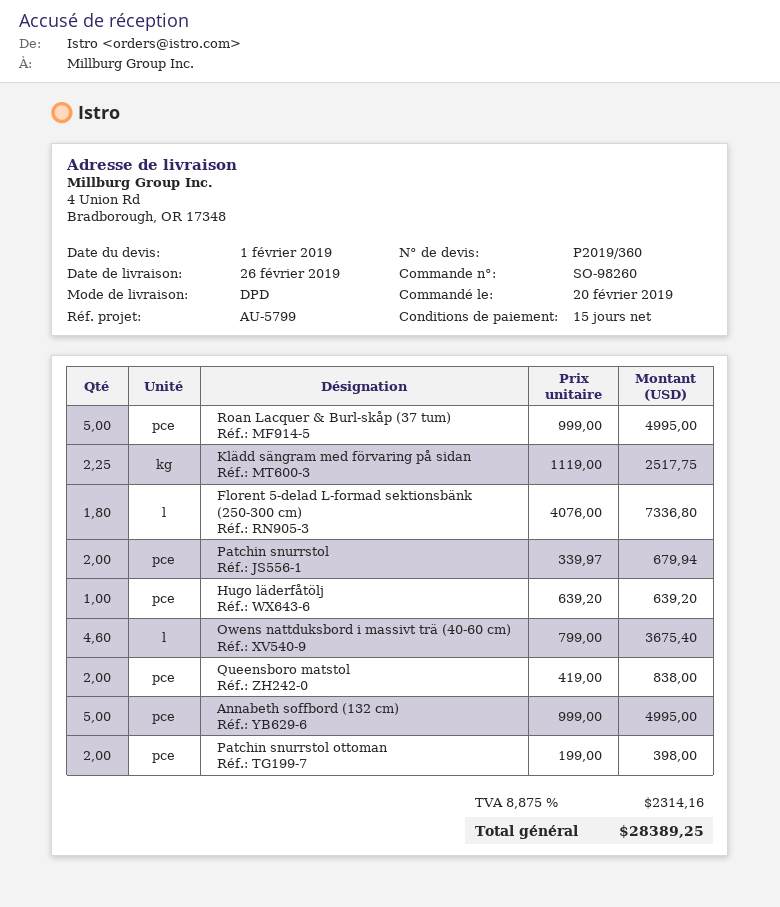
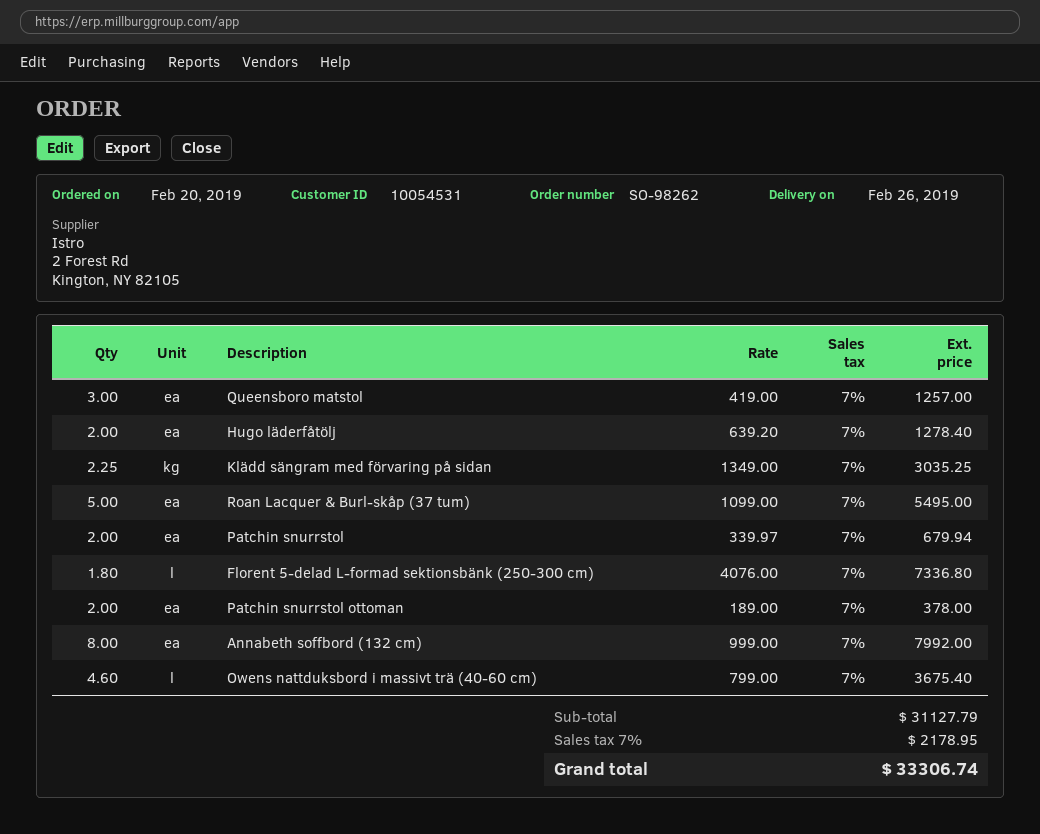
order number: SO-98260 -> SO-98262
Roan Lacquer & Burl-skåp (37 tum): 5 x 999.00 = 4995.00 -> 5 x 1099.00 = 5495.00
Klädd sängram med förvaring på sidan: 2.25 x 1119.00 = 2517.75 -> 2.25 x 1349.00 = 3035.25
Hugo läderfåtölj: 1 x 639.20 = 639.20 -> 2 x 639.20 = 1278.40
Queensboro matstol: 2 x 419.00 = 838.00 -> 3 x 419.00 = 1257.00
Annabeth soffbord (132 cm): 5 x 999.00 = 4995.00 -> 8 x 999.00 = 7992.00
Patchin snurrstol ottoman: 2 x 199.00 = 398.00 -> 2 x 189.00 = 378.00
tax: 8.875% = 2314.16 -> 7% = 2178.95
total: 28389.25 -> 33306.74

